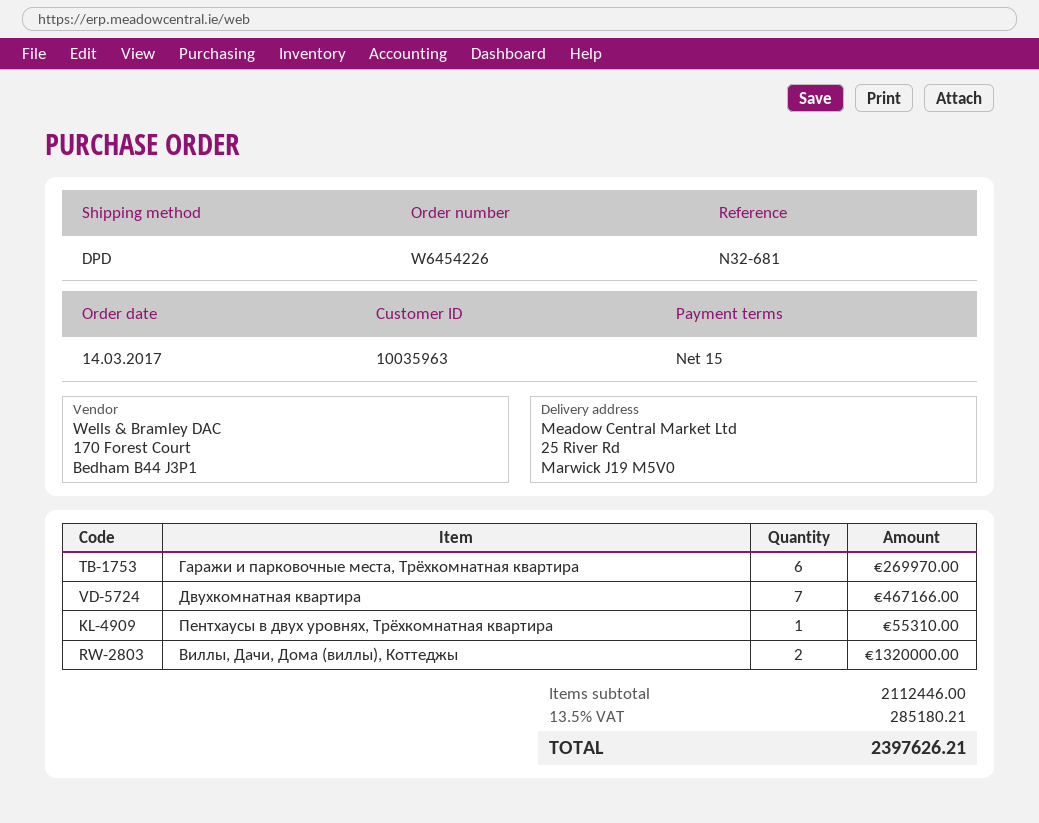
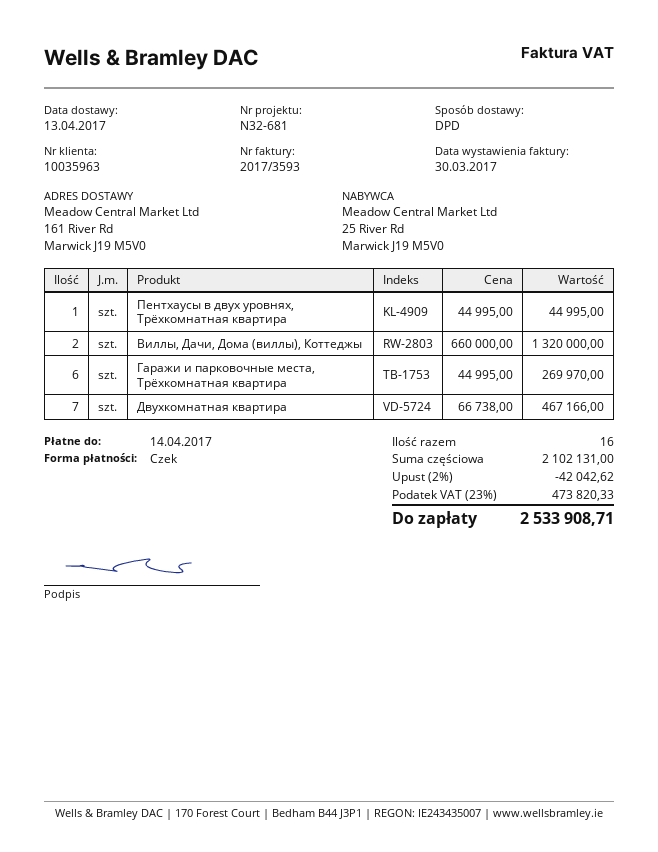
ship to: 25 River Rd, Marwick J19 M5V0 -> 161 River Rd, Marwick J19 M5V0
Пентхаусы в двух уровнях, Трёхкомнатная квартира: 1 for 55310.00 -> 1 for 44995.00
subtotal: 2112446.00 -> 2102131.00
discount: none -> 2% = 42042.62
tax: 13.5% = 285180.21 -> 23% = 473820.33
total: 2397626.21 -> 2533908.71

